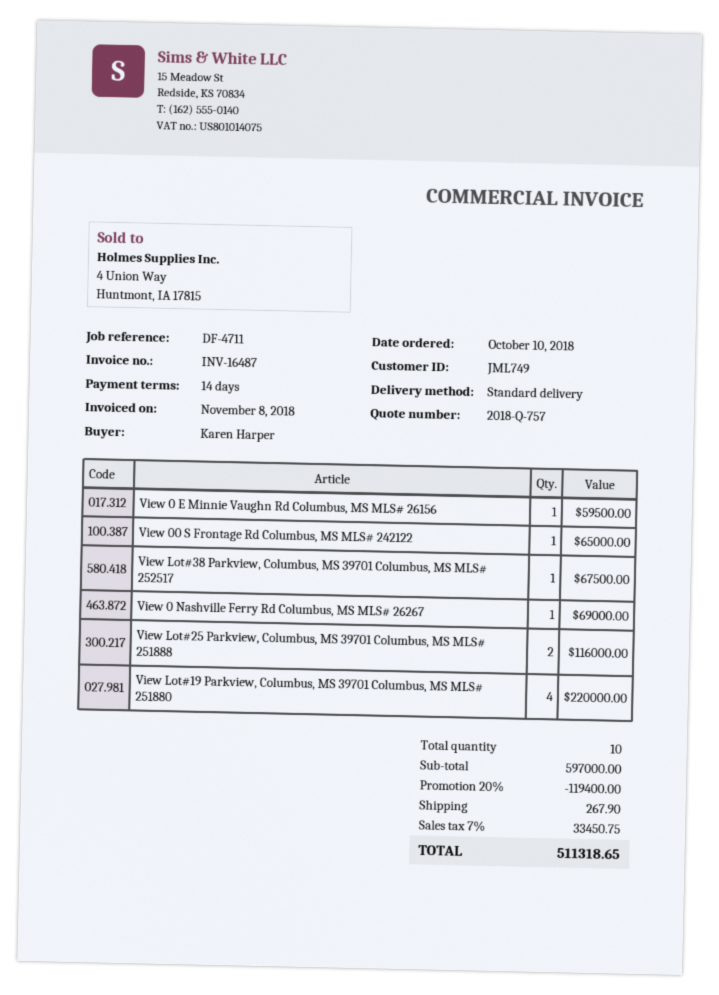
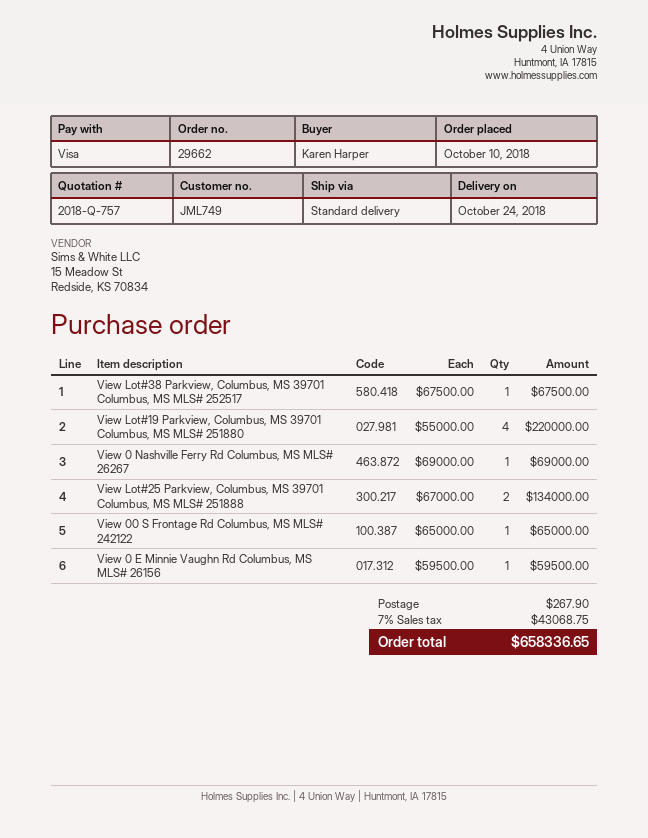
View Lot#25 Parkview, Columbus, MS 39701 Columbus, MS MLS# 251888: 2 for 116000.00 -> 2 for 134000.00
discount: 20% = 119400.00 -> none
tax: 7% = 33450.75 -> 7% = 43068.75
total: 511318.65 -> 658336.65

